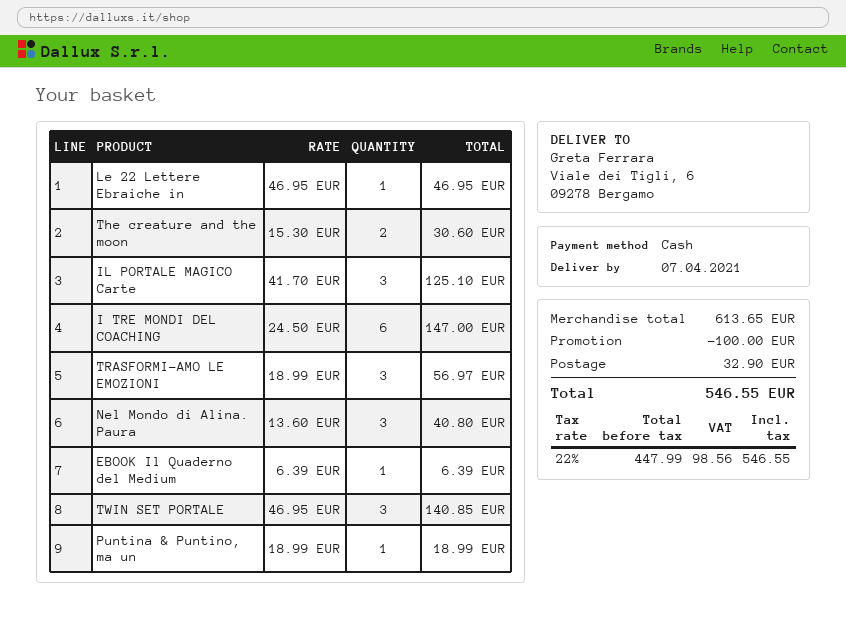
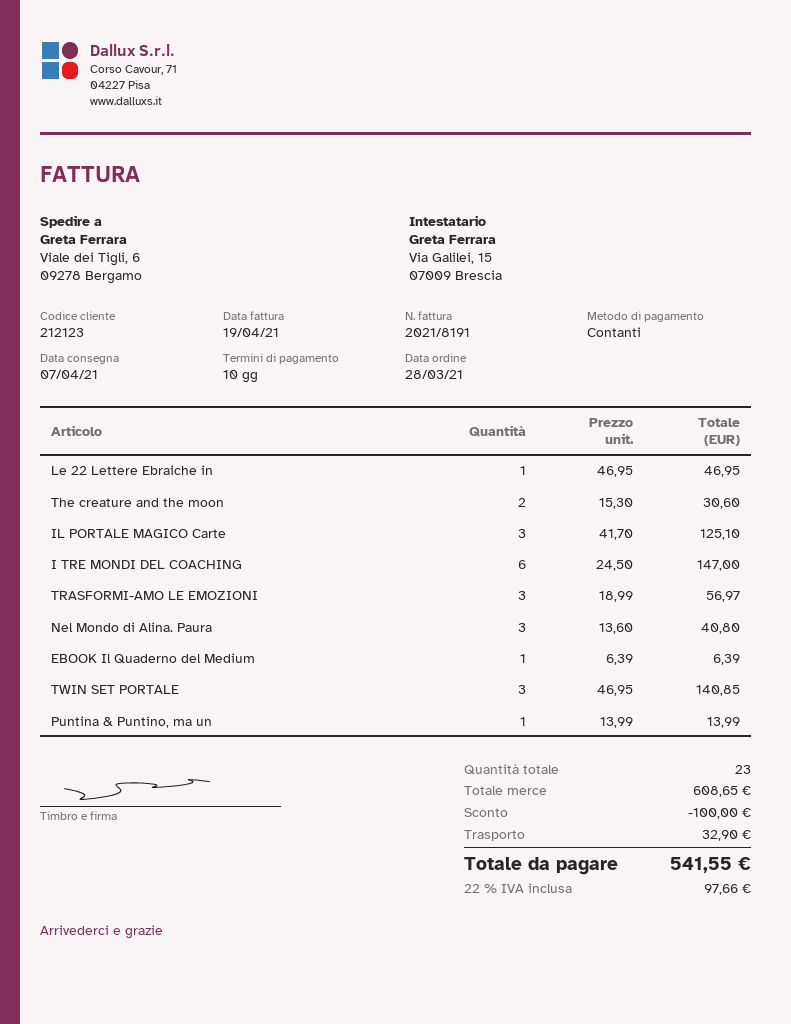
Puntina & Puntino, ma un: 1 x 18.99 = 18.99 -> 1 x 13.99 = 13.99
subtotal: 613.65 -> 608.65
tax: 22% = 98.56 -> 22% = 97.66
total: 546.55 -> 541.55

